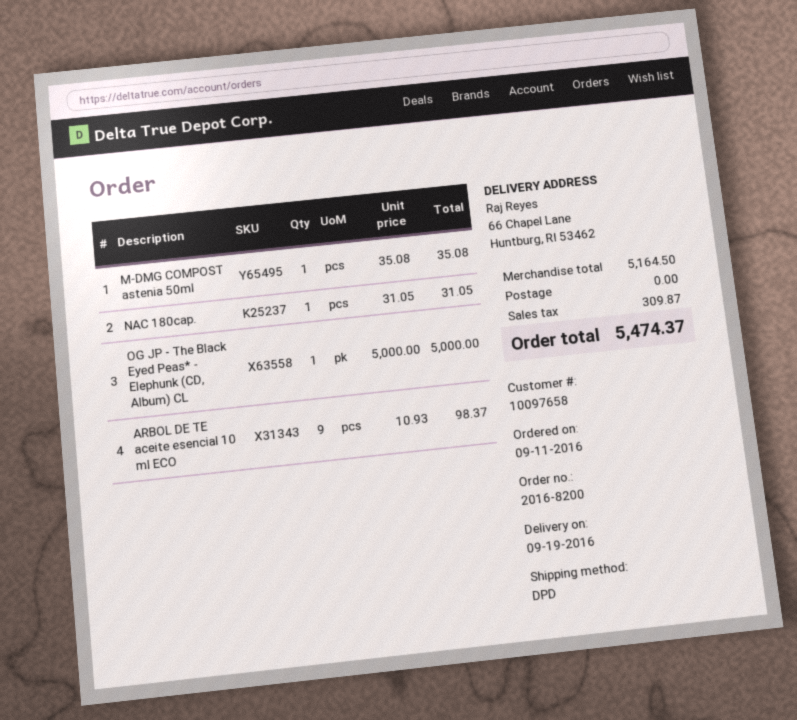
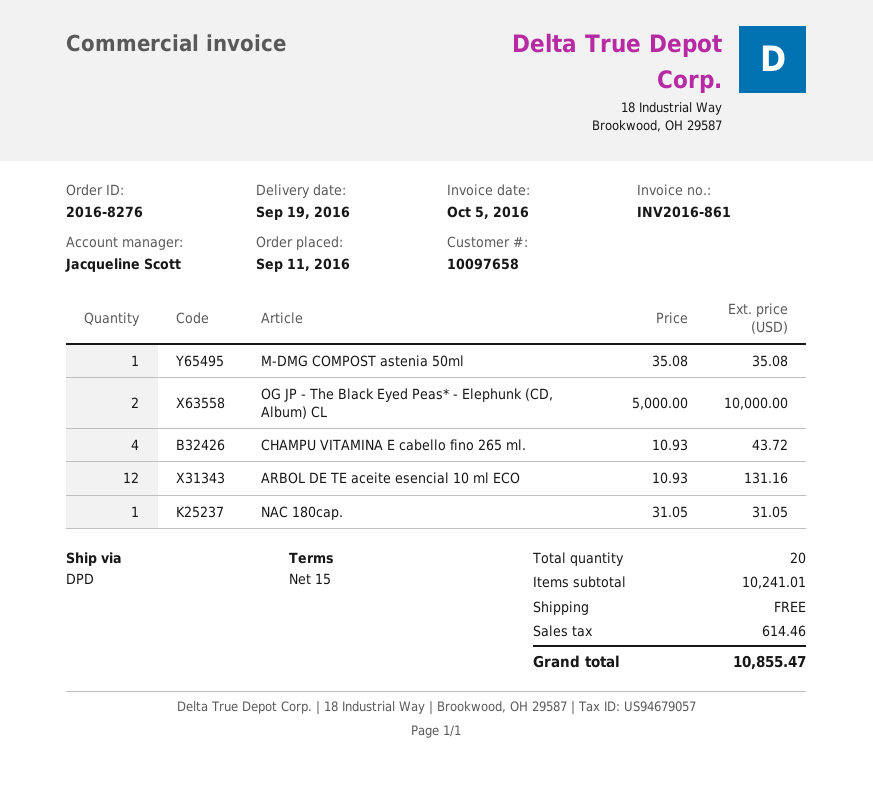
order number: 2016-8200 -> 2016-8276
OG JP - The Black Eyed Peas* - Elephunk (CD, Album) CL: 1 x 5000.00 = 5000.00 -> 2 x 5000.00 = 10000.00
ARBOL DE TE aceite esencial 10 ml ECO: 9 x 10.93 = 98.37 -> 12 x 10.93 = 131.16
CHAMPU VITAMINA E cabello fino 265 ml.: none -> 4 x 10.93 = 43.72
subtotal: 5164.50 -> 10241.01
tax: 309.87 -> 614.46
total: 5474.37 -> 10855.47

